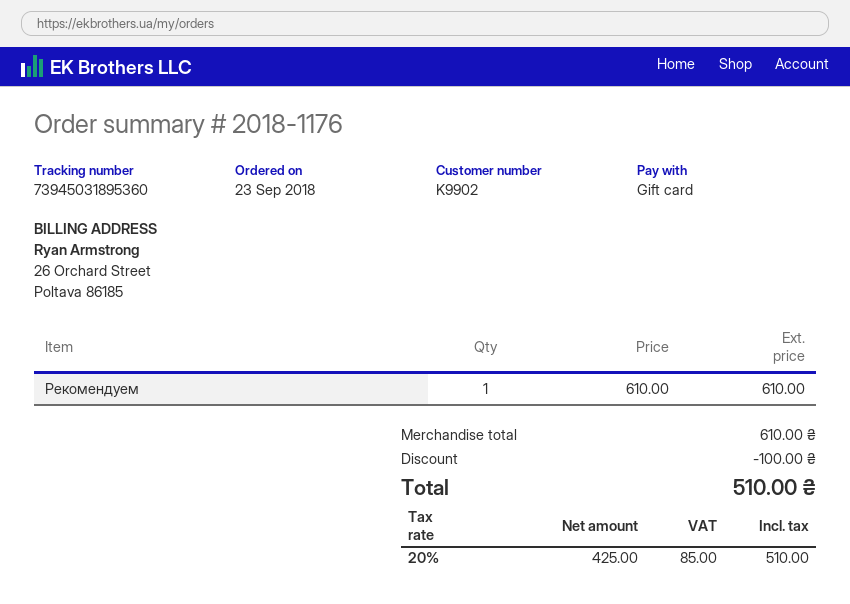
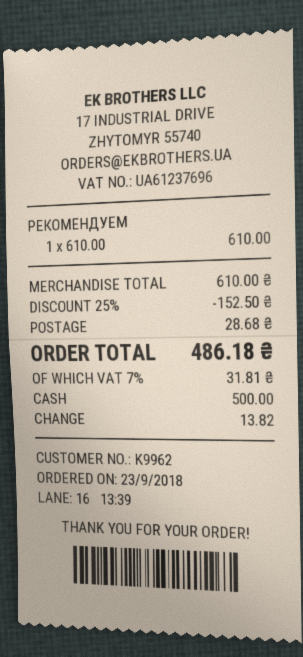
customer number: K9902 -> K9962
payment method: gift card -> cash
discount: 100.00 -> 152.50
shipping: none -> 28.68
tax: 20% = 85.00 -> 7% = 31.81
total: 510.00 -> 486.18

